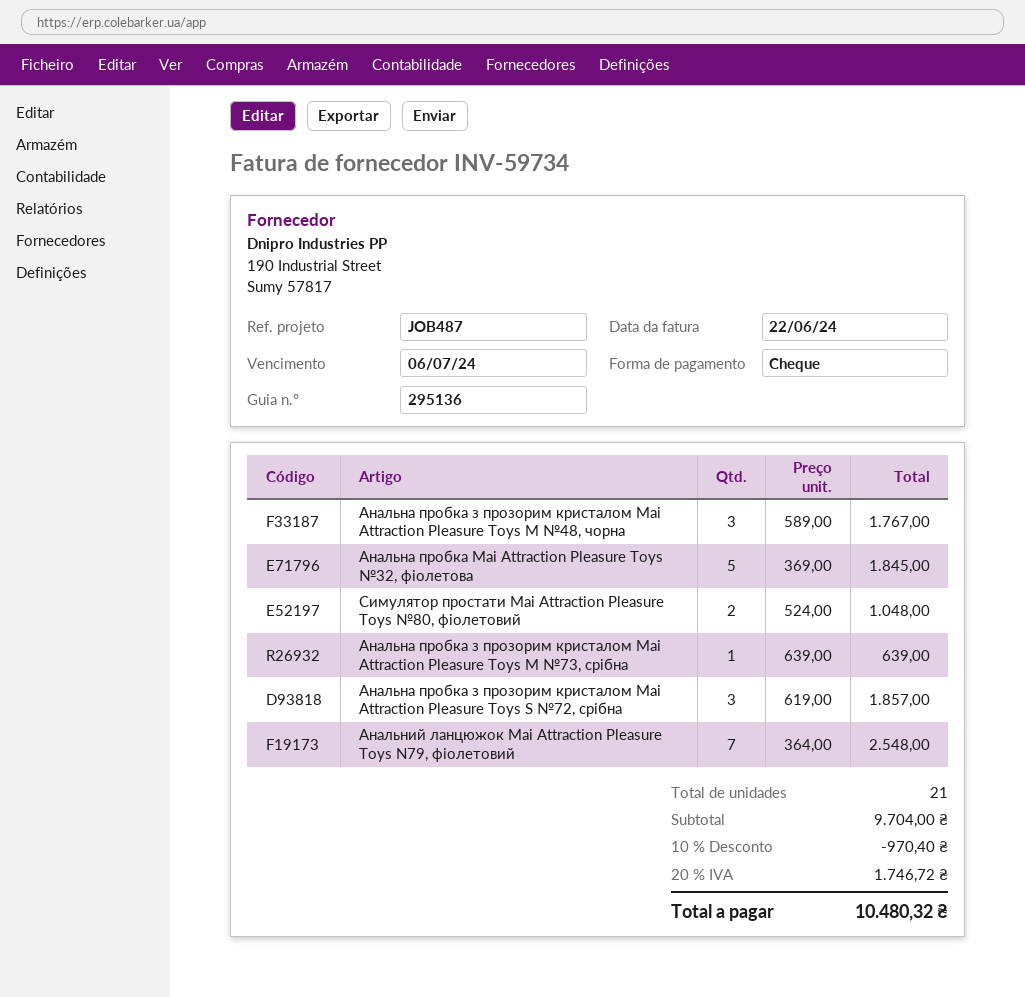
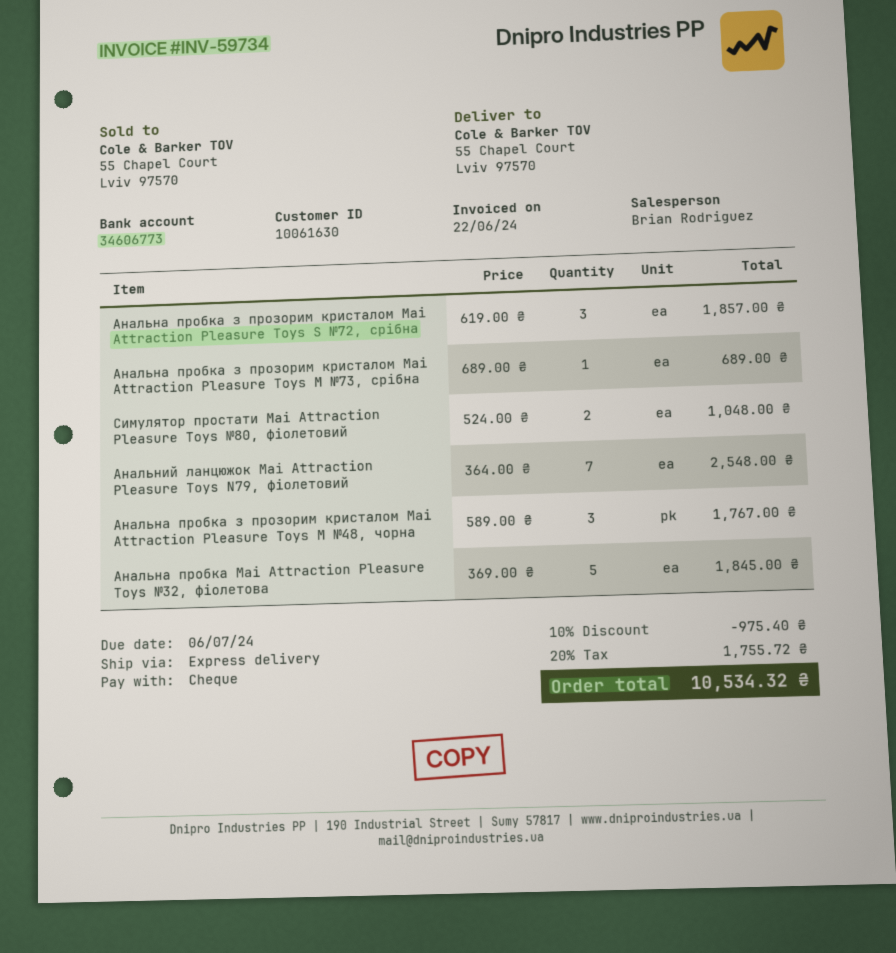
Анальна пробка з прозорим кристалом Mai Attraction Pleasure Toys M №73, срібна: 1 x 639.00 = 639.00 -> 1 x 689.00 = 689.00
discount: 10% = 970.40 -> 10% = 975.40
tax: 20% = 1746.72 -> 20% = 1755.72
total: 10480.32 -> 10534.32

